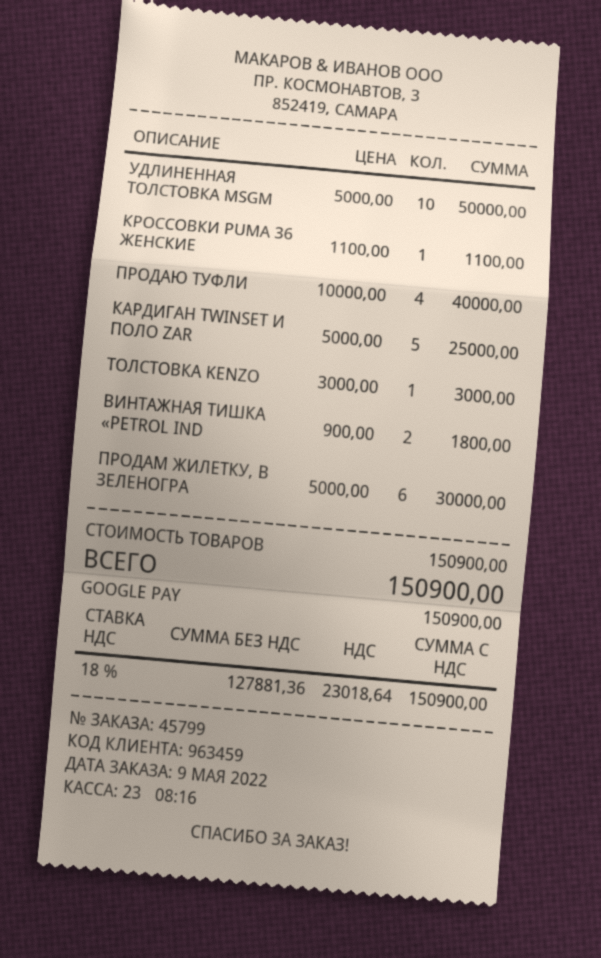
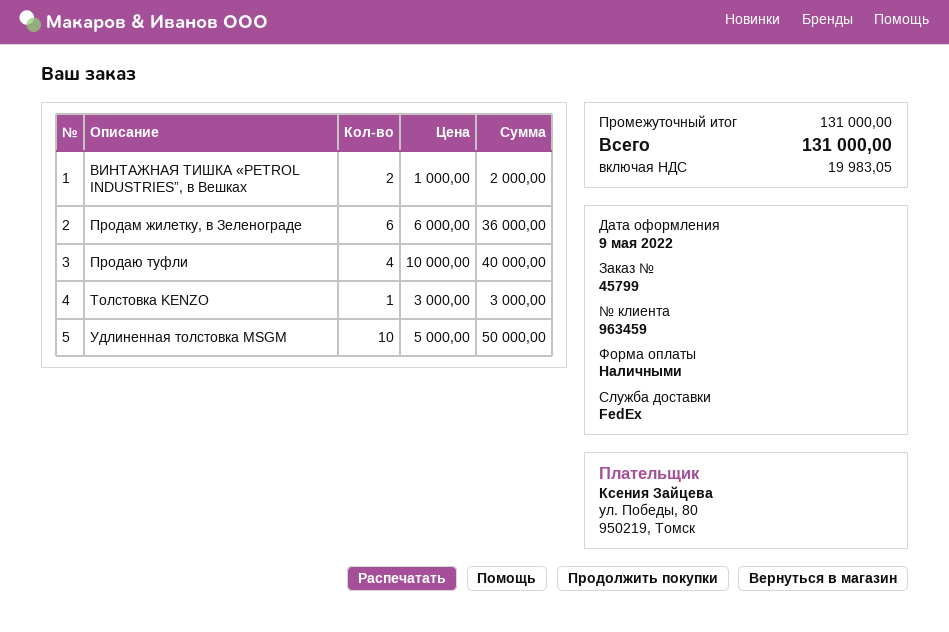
payment method: Google Pay -> cash
КРОССОВКИ PUMA 36 ЖЕНСКИЕ: 1 x 1100.00 = 1100.00 -> none
КАРДИГАН TWINSET И ПОЛО ZAR: 5 x 5000.00 = 25000.00 -> none
ВИНТАЖНАЯ ТИШКА «PETROL IND: 2 x 900.00 = 1800.00 -> 2 x 1000.00 = 2000.00
ПРОДАМ ЖИЛЕТКУ, В ЗЕЛЕНОГРА: 6 x 5000.00 = 30000.00 -> 6 x 6000.00 = 36000.00
subtotal: 150900.00 -> 131000.00
tax: 23018.64 -> 19983.05
total: 150900.00 -> 131000.00

